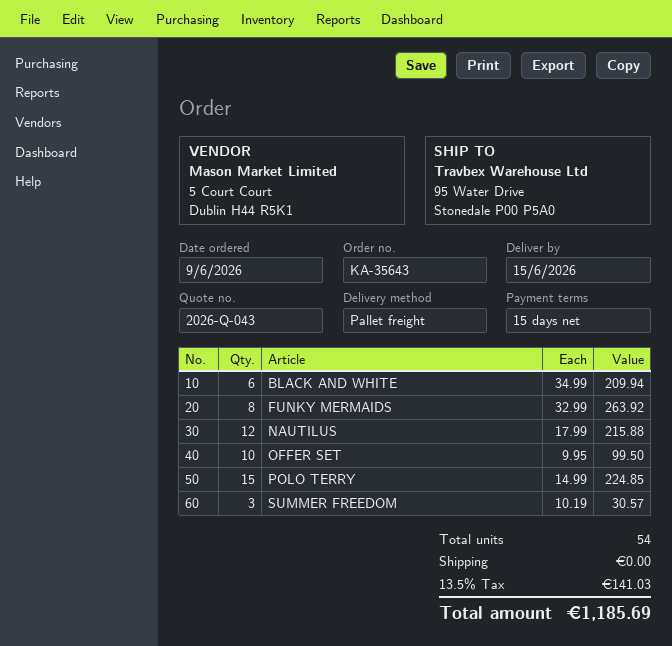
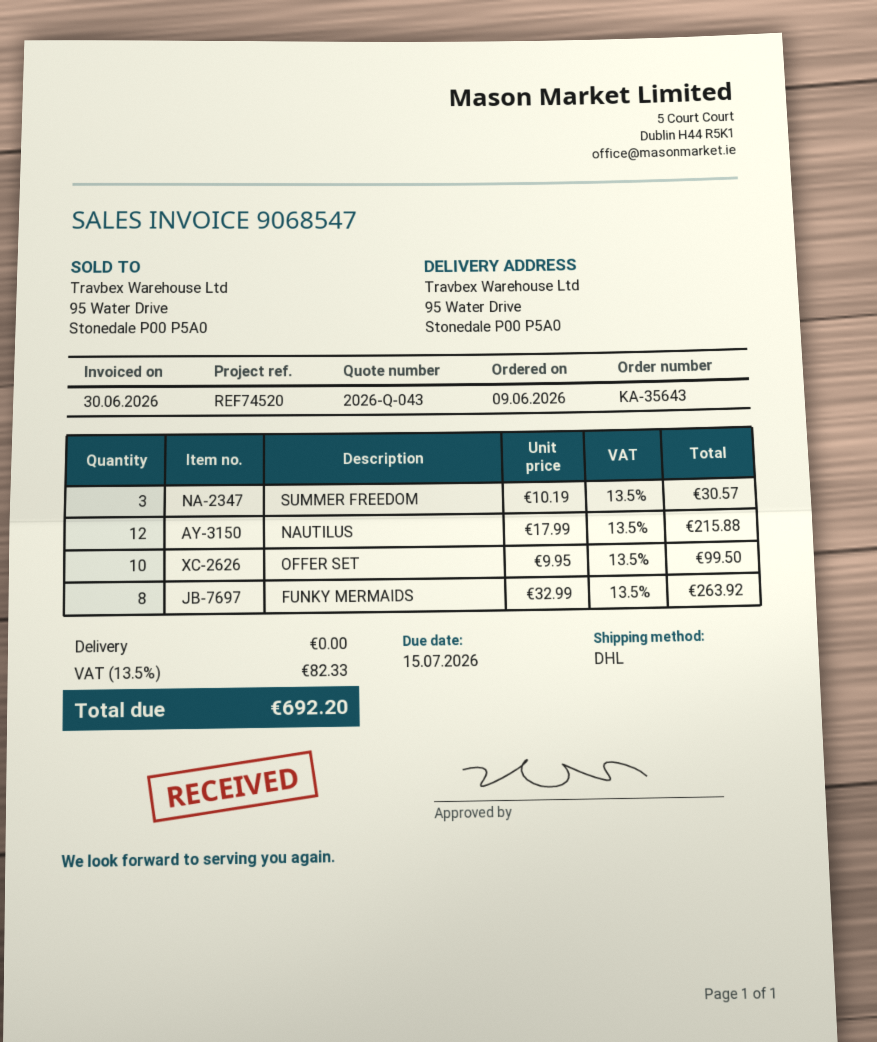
shipping method: pallet freight -> DHL
BLACK AND WHITE: 6 x 34.99 = 209.94 -> none
POLO TERRY: 15 x 14.99 = 224.85 -> none
tax: 13.5% = 141.03 -> 13.5% = 82.33
total: 1185.69 -> 692.20

